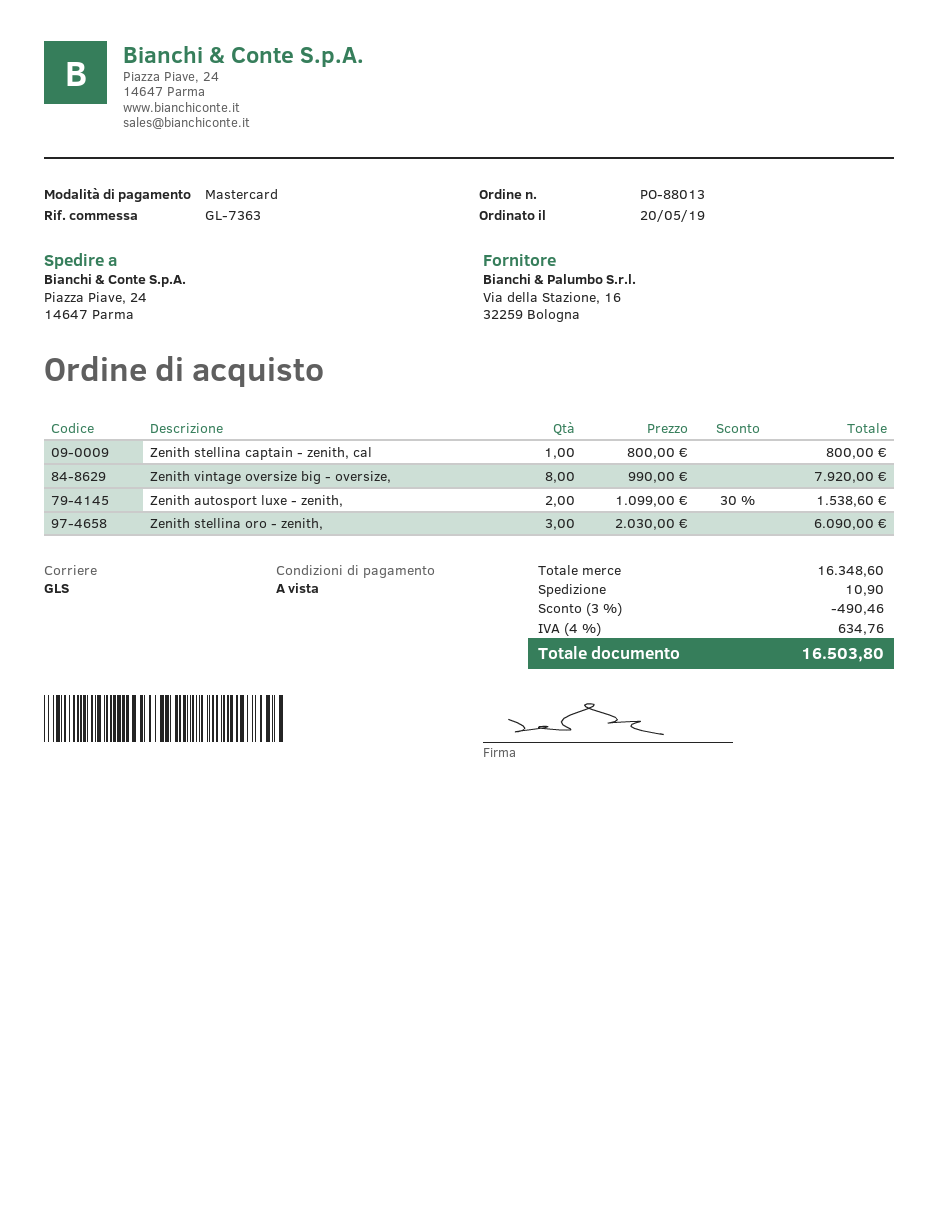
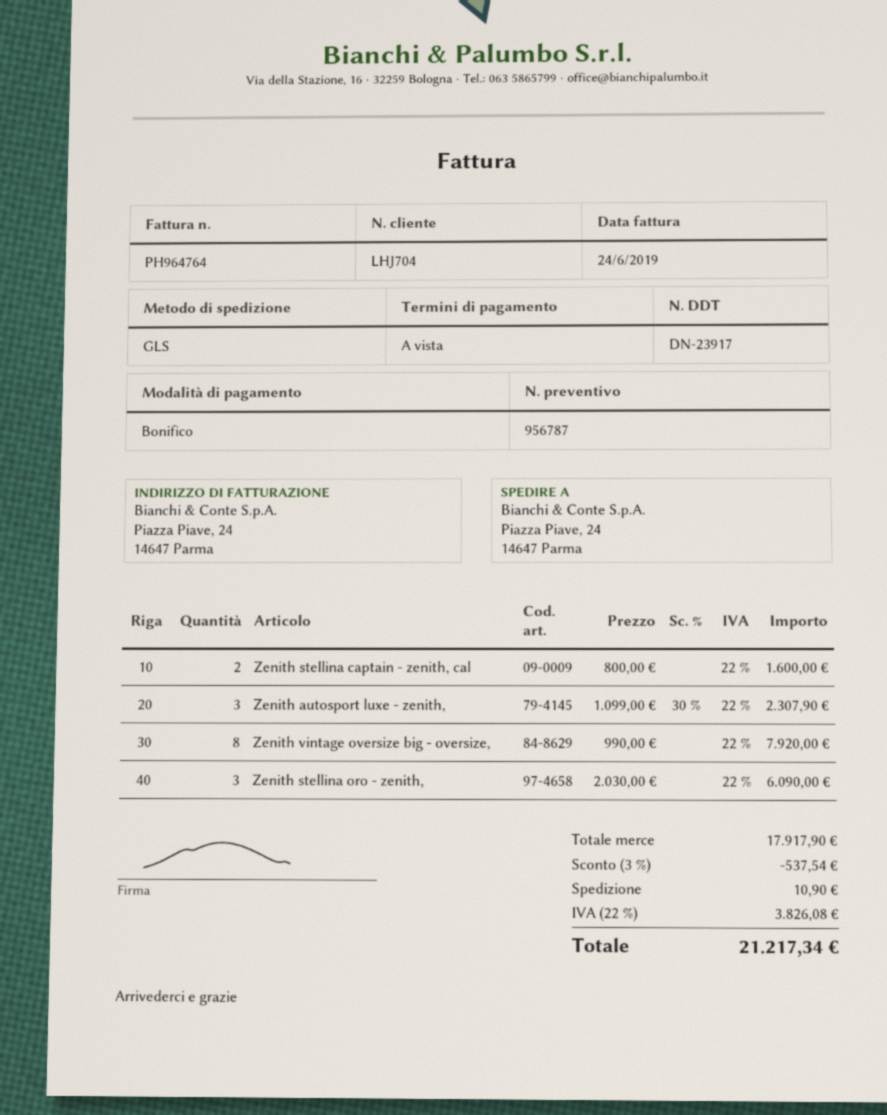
payment method: Mastercard -> bank transfer
Zenith stellina captain - zenith, cal: 1 x 800.00 = 800.00 -> 2 x 800.00 = 1600.00
Zenith autosport luxe - zenith,: 2 x 1099.00 - 30% = 1538.60 -> 3 x 1099.00 - 30% = 2307.90
subtotal: 16348.60 -> 17917.90
discount: 3% = 490.46 -> 3% = 537.54
tax: 4% = 634.76 -> 22% = 3826.08
total: 16503.80 -> 21217.34

